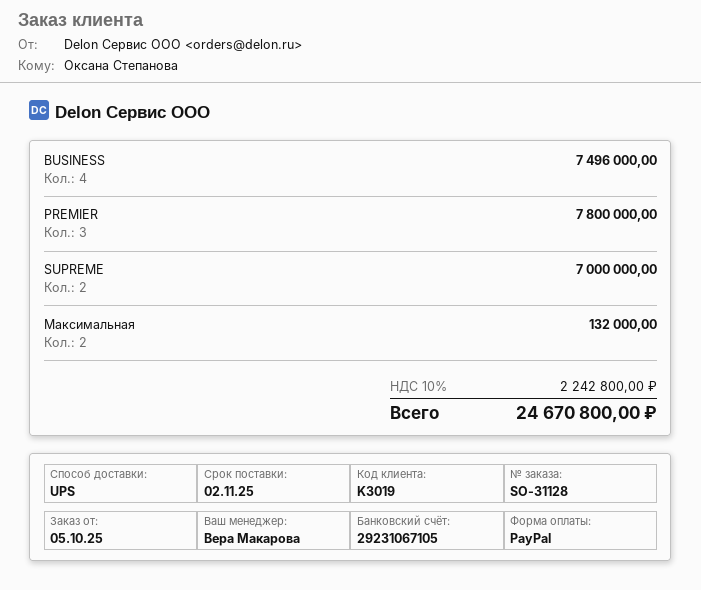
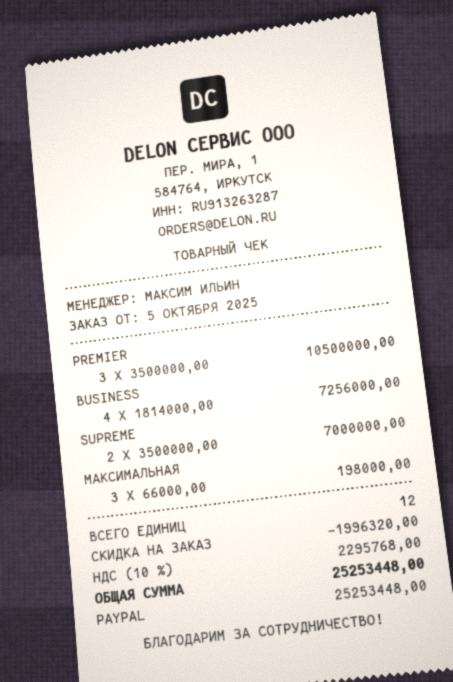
sales rep: Вера Макарова -> МАКСИМ ИЛЬИН
BUSINESS: 4 for 7496000.00 -> 4 for 7256000.00
PREMIER: 3 for 7800000.00 -> 3 for 10500000.00
Максимальная: 2 for 132000.00 -> 3 for 198000.00
discount: none -> 1996320.00
tax: 10% = 2242800.00 -> 10% = 2295768.00
total: 24670800.00 -> 25253448.00

